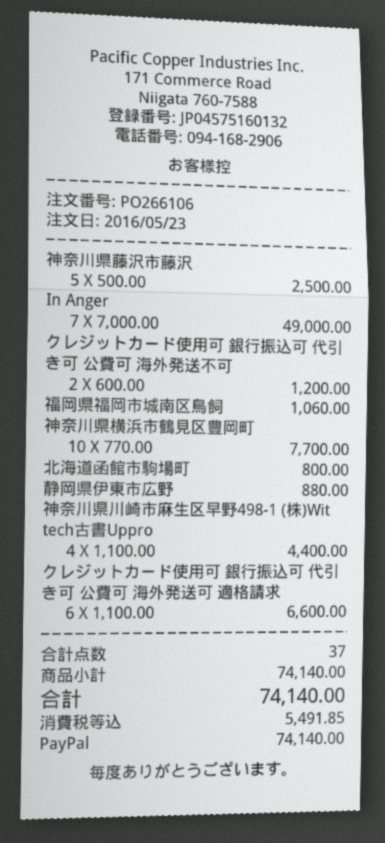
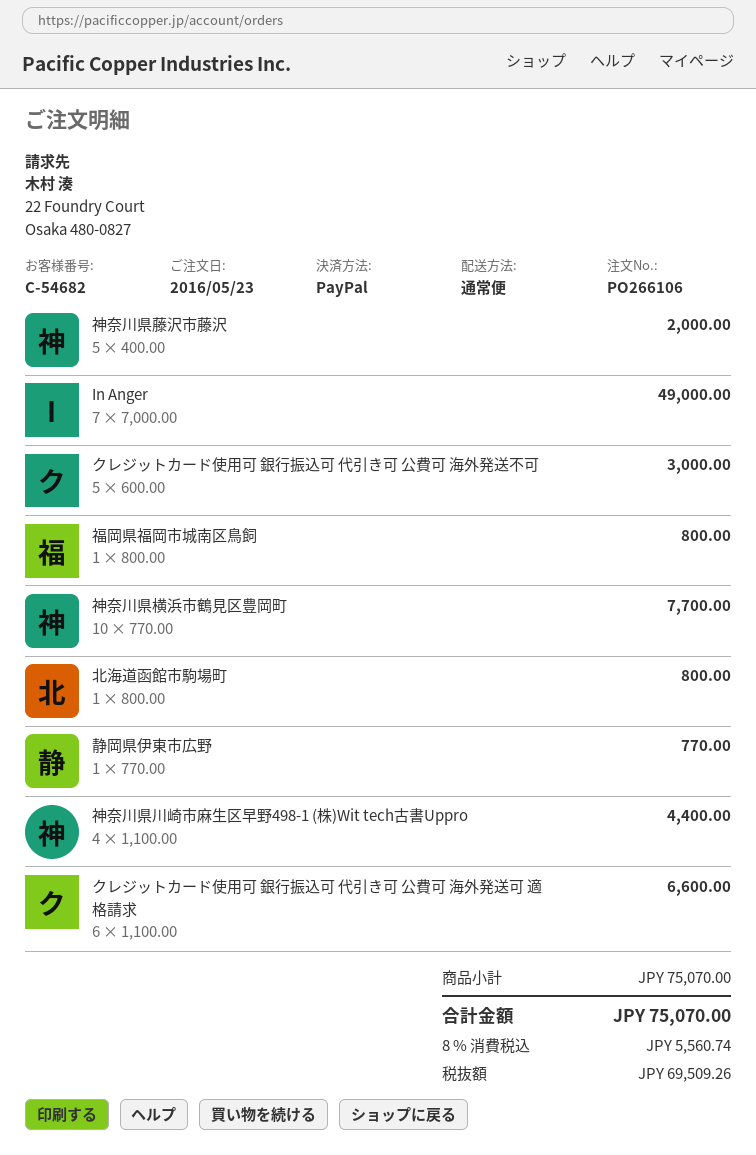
神奈川県藤沢市藤沢: 5 x 500.00 = 2500.00 -> 5 x 400.00 = 2000.00
クレジットカード使用可 銀行振込可 代引き可 公費可 海外発送不可: 2 x 600.00 = 1200.00 -> 5 x 600.00 = 3000.00
福岡県福岡市城南区鳥飼: 1 x 1060.00 = 1060.00 -> 1 x 800.00 = 800.00
静岡県伊東市広野: 1 x 880.00 = 880.00 -> 1 x 770.00 = 770.00
subtotal: 74140.00 -> 75070.00
tax: 5491.85 -> 5560.74
total: 74140.00 -> 75070.00

